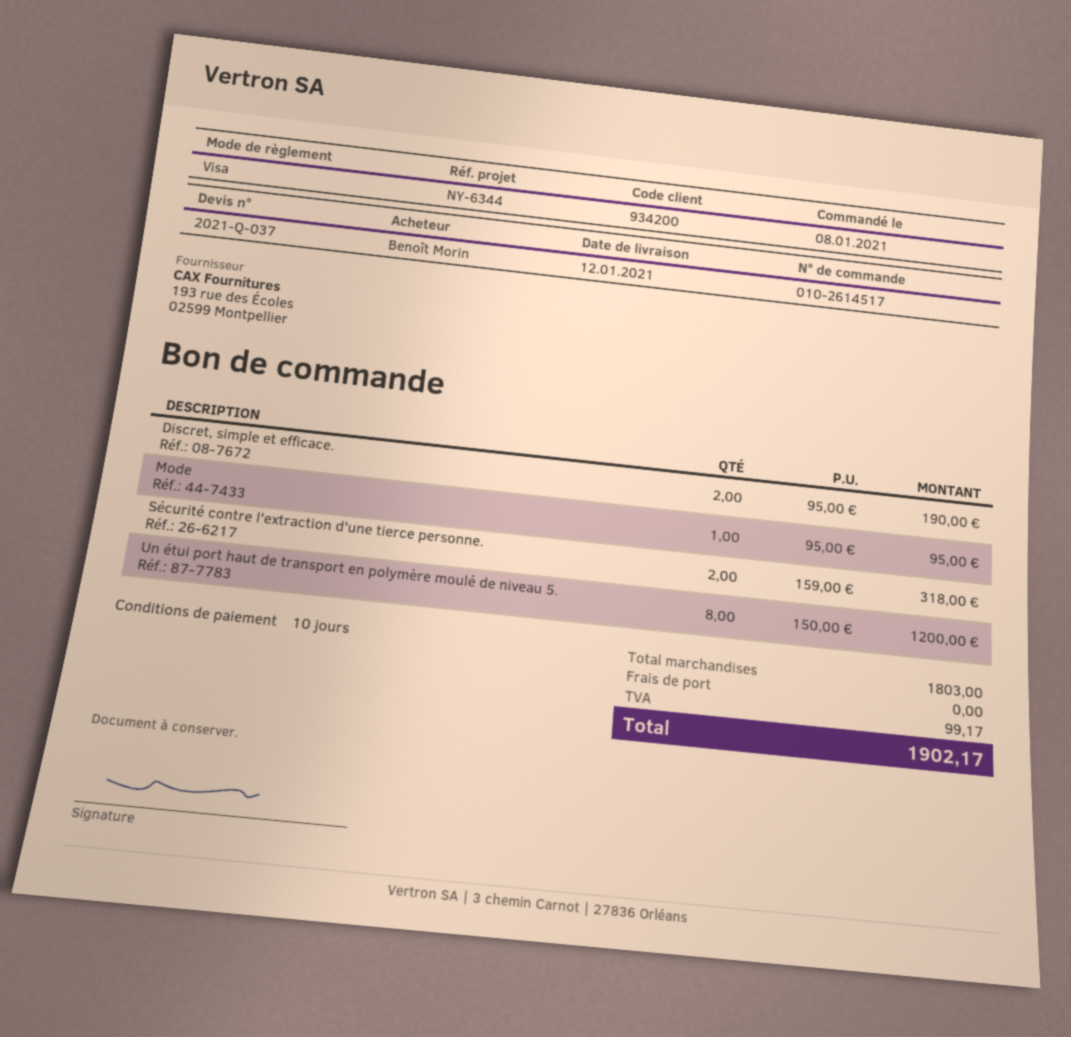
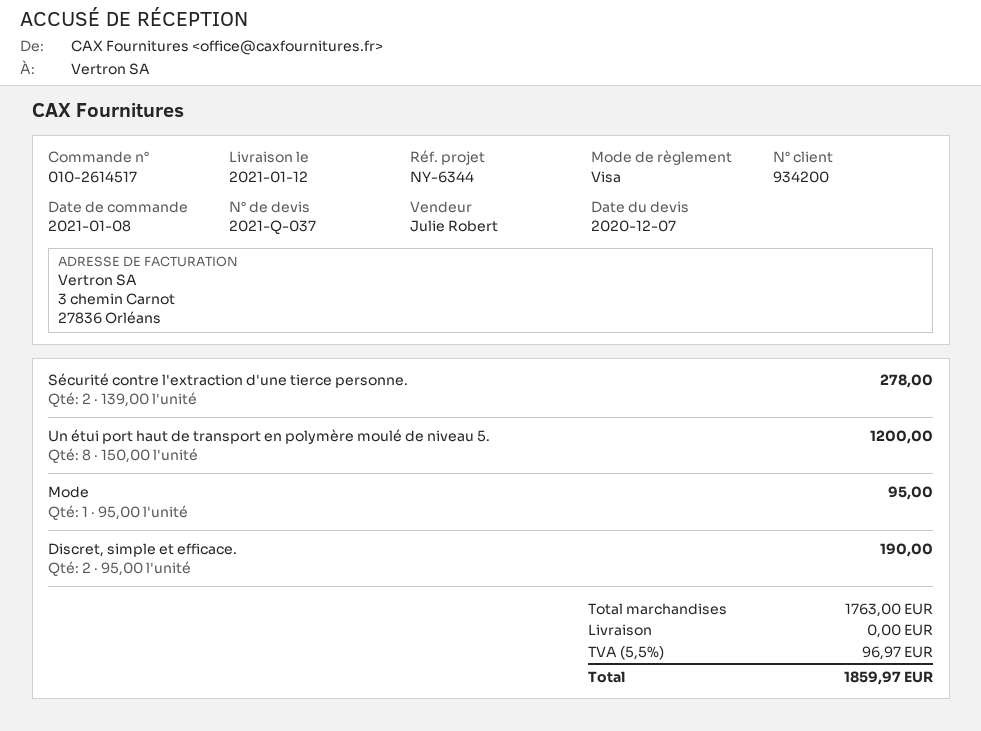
Sécurité contre l'extraction d'une tierce personne.: 2 x 159.00 = 318.00 -> 2 x 139.00 = 278.00
subtotal: 1803.00 -> 1763.00
tax: 99.17 -> 96.97
total: 1902.17 -> 1859.97

